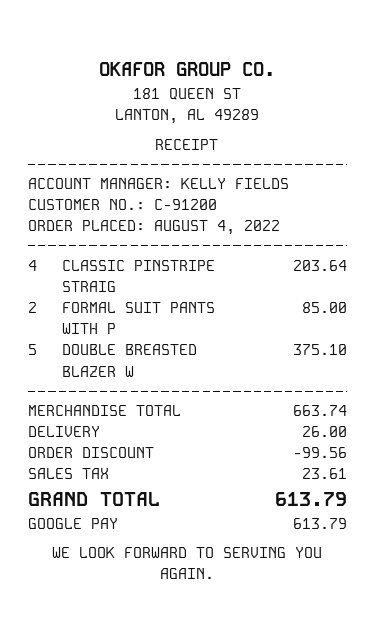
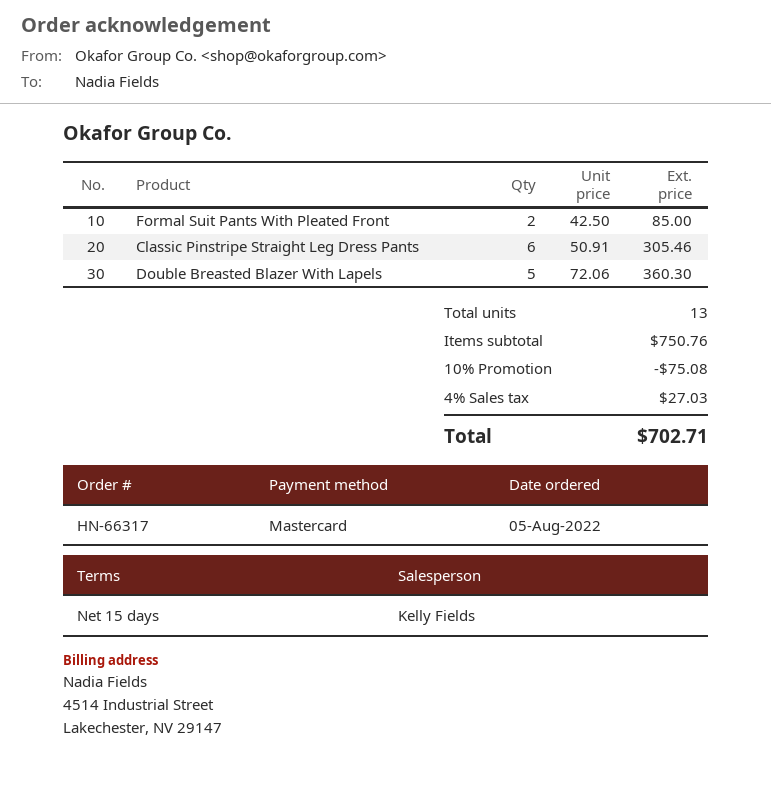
order date: 2022-08-04 -> 2022-08-05
payment method: Google Pay -> Mastercard
CLASSIC PINSTRIPE STRAIG: 4 for 203.64 -> 6 for 305.46
DOUBLE BREASTED BLAZER W: 5 for 375.10 -> 5 for 360.30
subtotal: 663.74 -> 750.76
discount: 99.56 -> 75.08
shipping: 26.00 -> none
tax: 23.61 -> 27.03
total: 613.79 -> 702.71

